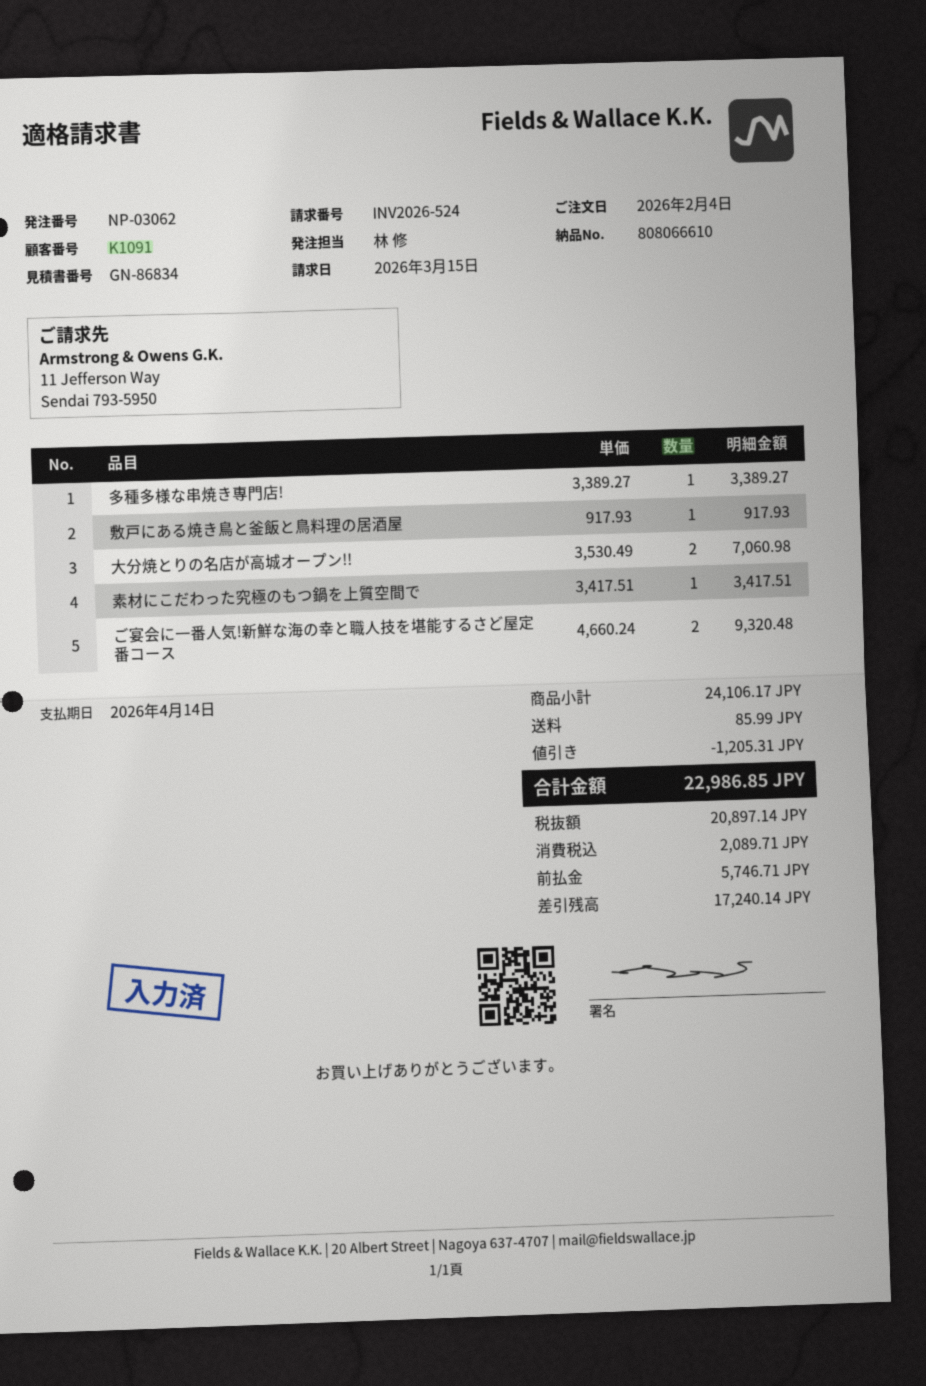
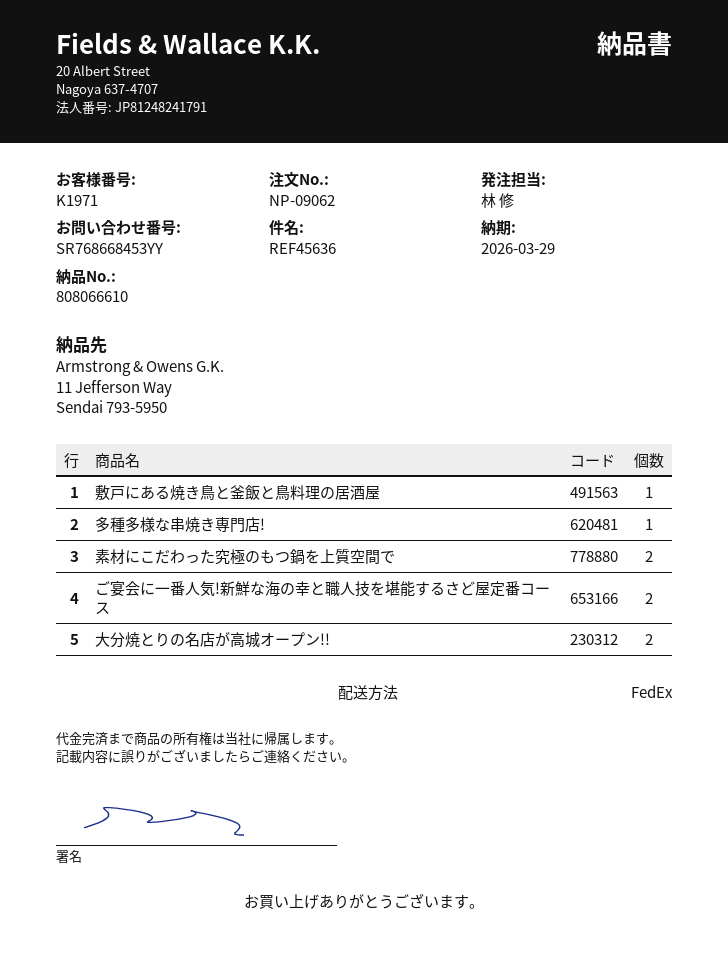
order number: NP-03062 -> NP-09062
customer number: K1091 -> K1971
素材にこだわった究極のもつ鍋を上質空間で: 1 -> 2

